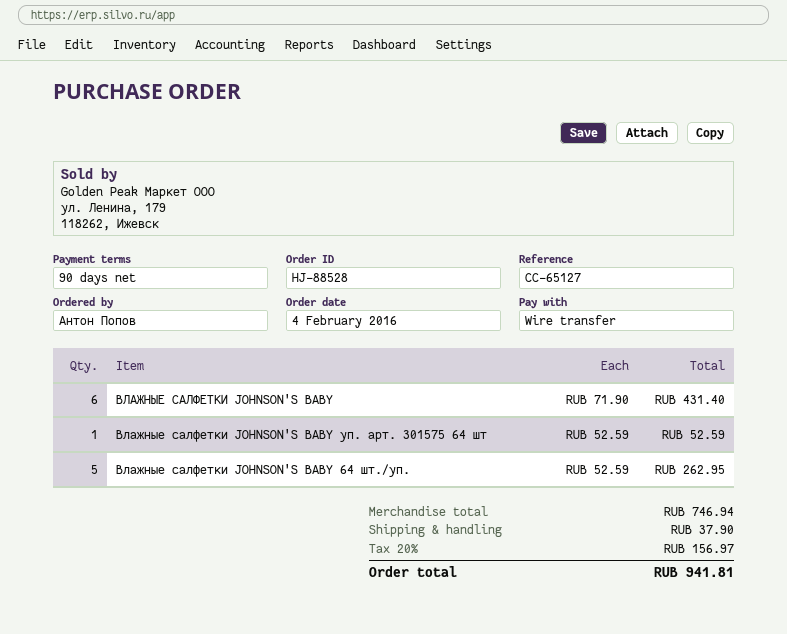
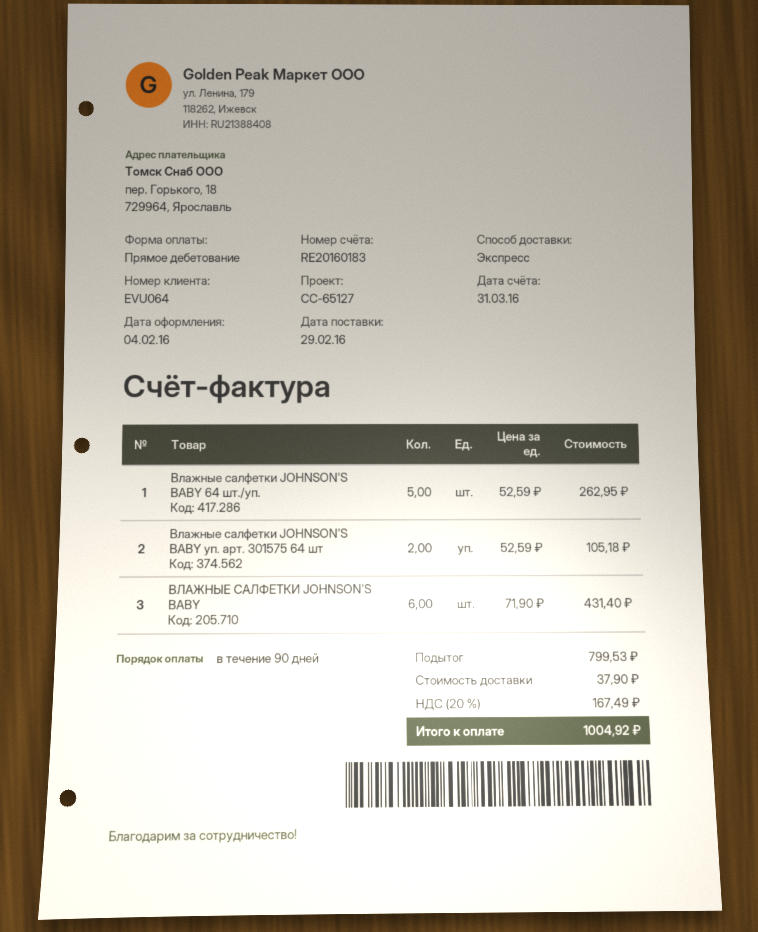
payment method: bank transfer -> direct debit
Влажные салфетки JOHNSON'S BABY уп. арт. 301575 64 шт: 1 x 52.59 = 52.59 -> 2 x 52.59 = 105.18
subtotal: 746.94 -> 799.53
tax: 20% = 156.97 -> 20% = 167.49
total: 941.81 -> 1004.92

